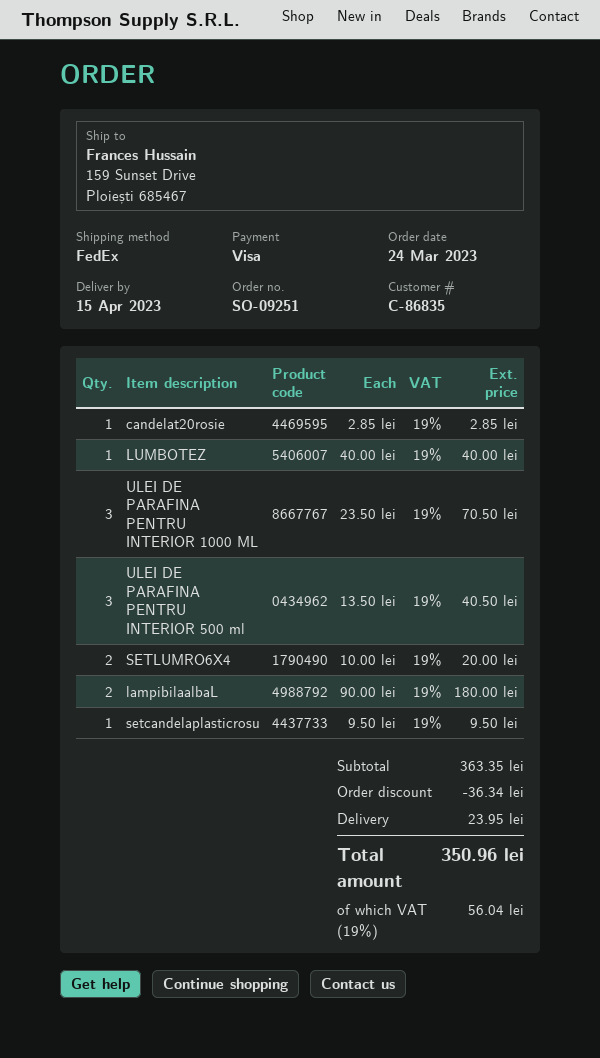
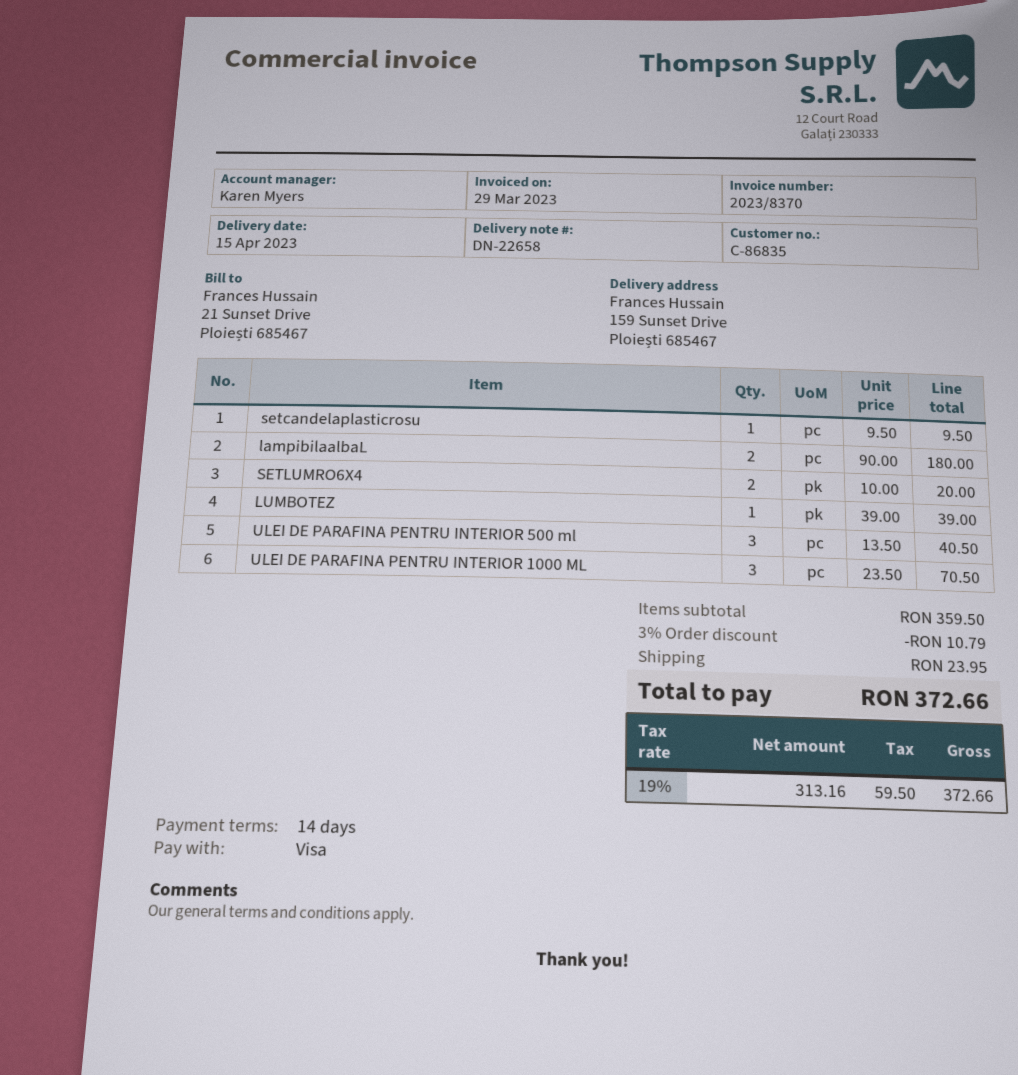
candelat20rosie: 1 x 2.85 = 2.85 -> none
LUMBOTEZ: 1 x 40.00 = 40.00 -> 1 x 39.00 = 39.00
subtotal: 363.35 -> 359.50
discount: 36.34 -> 10.79
tax: 19% = 56.04 -> 19% = 59.50
total: 350.96 -> 372.66

